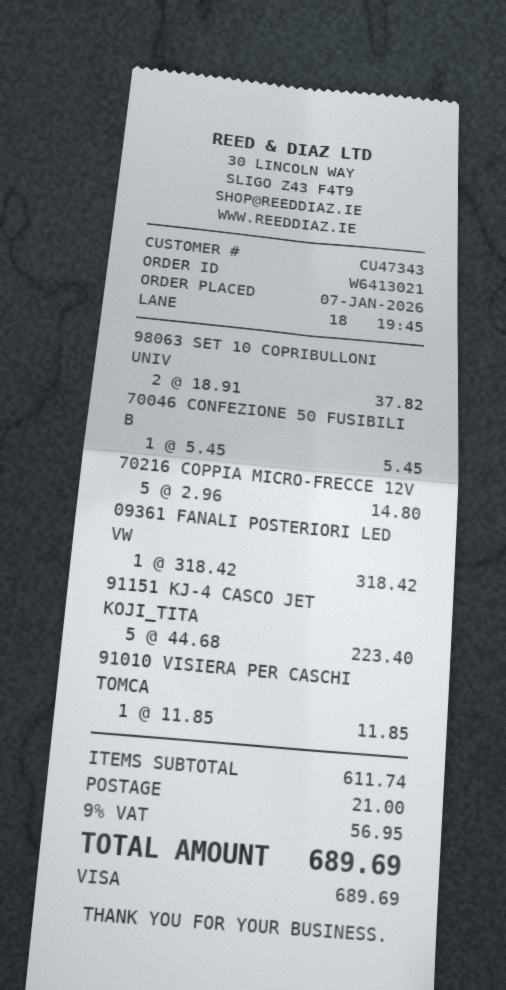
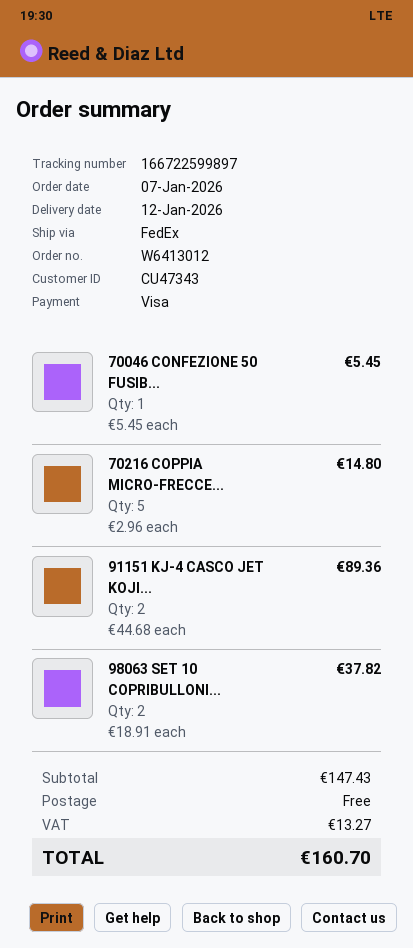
order number: W6413021 -> W6413012
09361 FANALI POSTERIORI LED VW: 1 x 318.42 = 318.42 -> none
91151 KJ-4 CASCO JET KOJI_TITA: 5 x 44.68 = 223.40 -> 2 x 44.68 = 89.36
91010 VISIERA PER CASCHI TOMCA: 1 x 11.85 = 11.85 -> none
subtotal: 611.74 -> 147.43
shipping: 21.00 -> 0.00
tax: 56.95 -> 13.27
total: 689.69 -> 160.70

